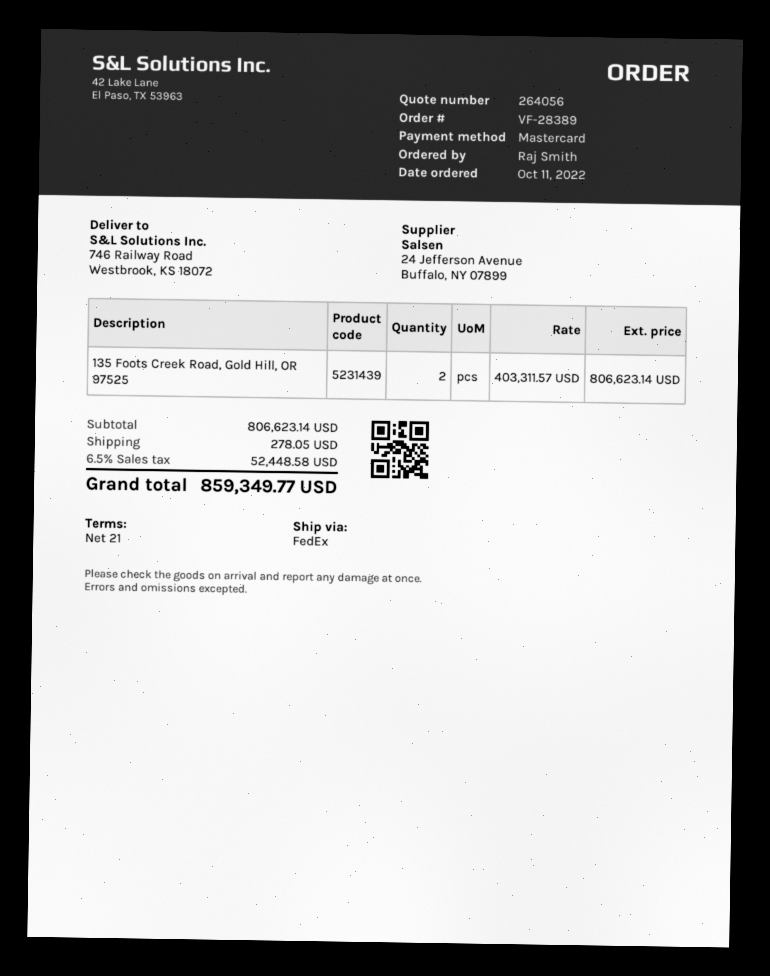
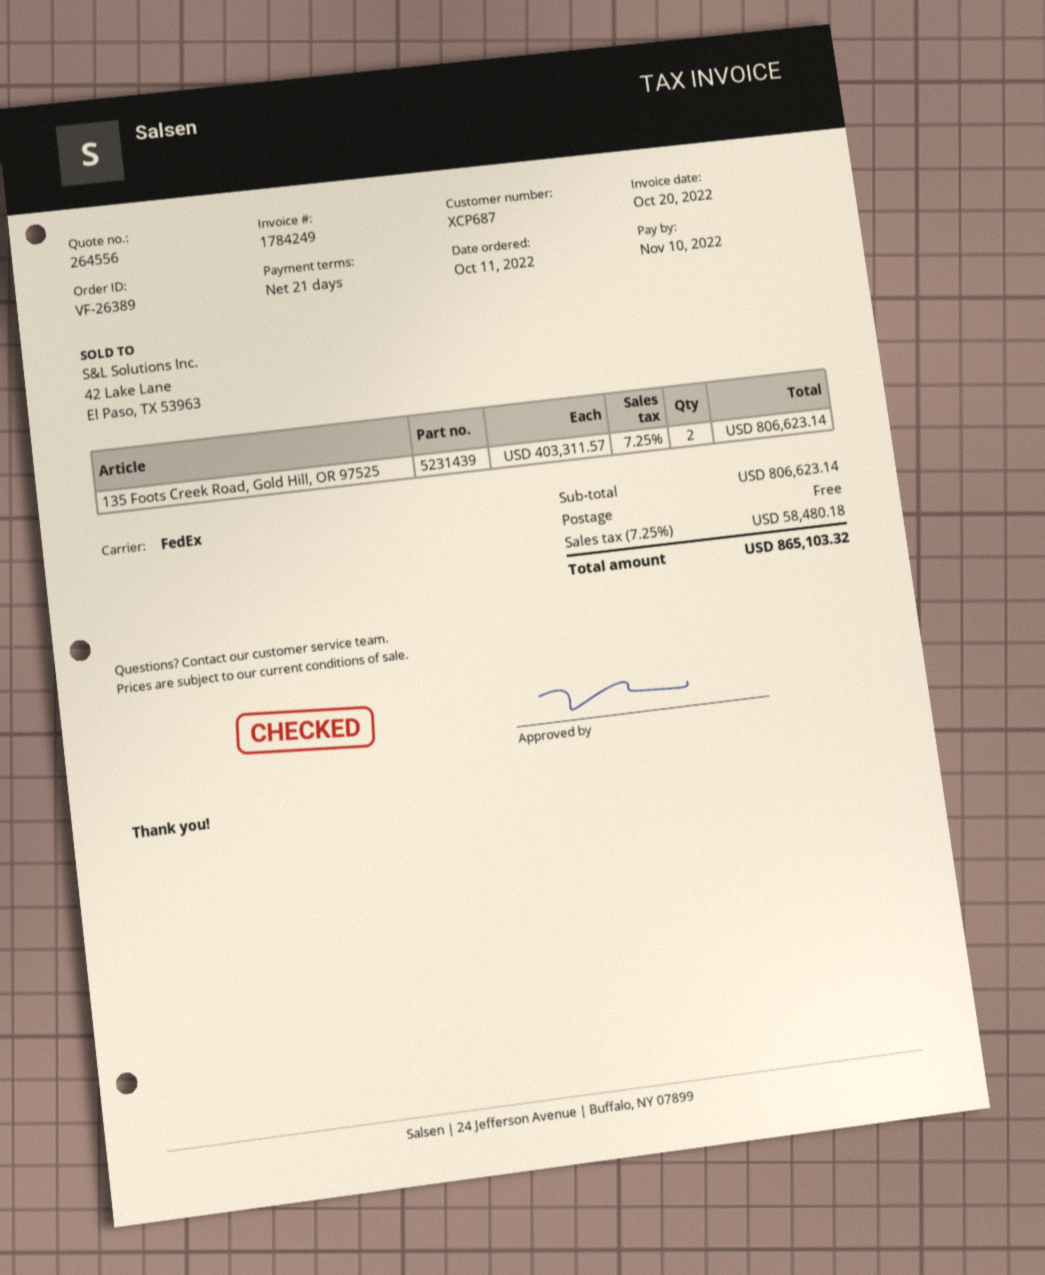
quote number: 264056 -> 264556
order number: VF-28389 -> VF-26389
shipping: 278.05 -> 0.00
tax: 6.5% = 52448.58 -> 7.25% = 58480.18
total: 859349.77 -> 865103.32

